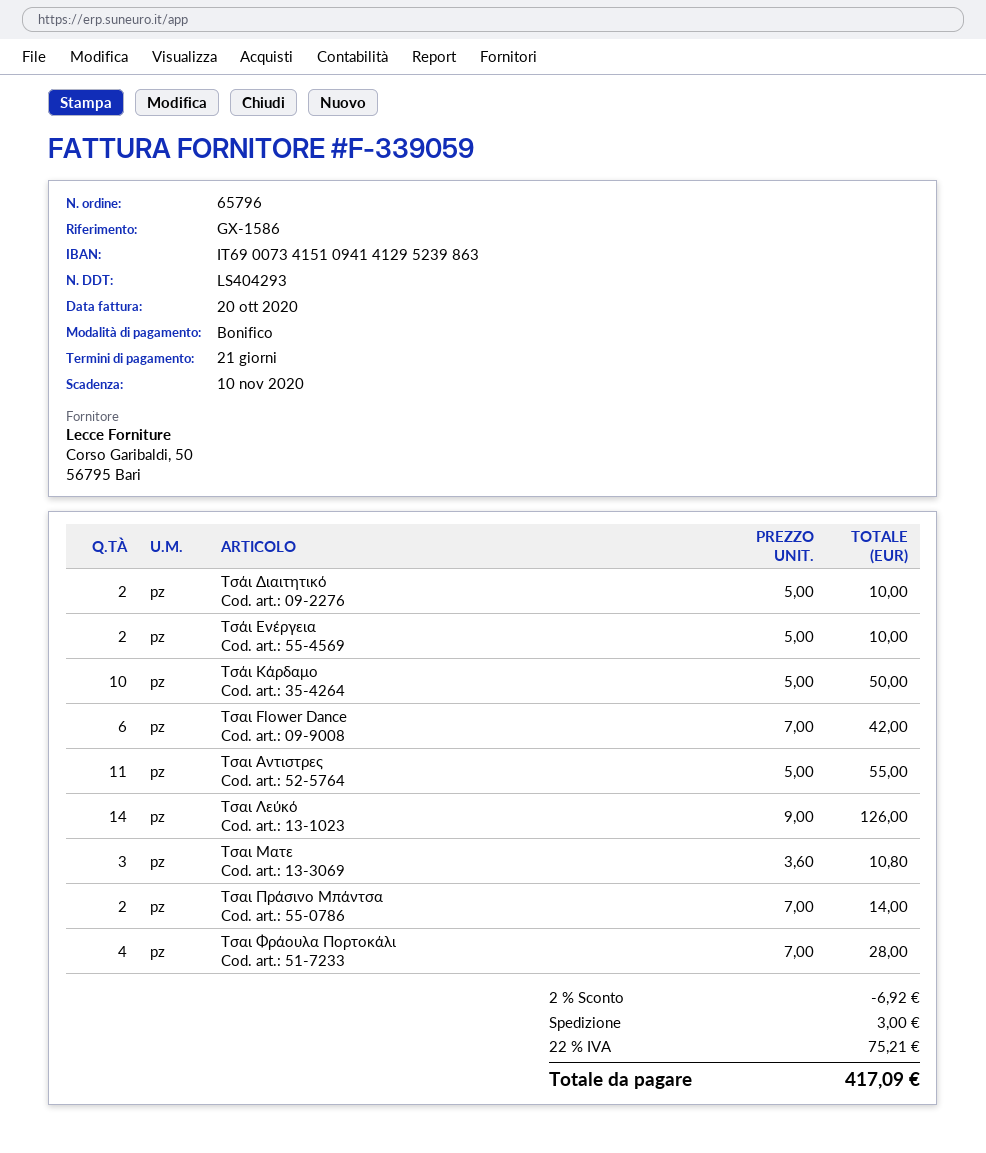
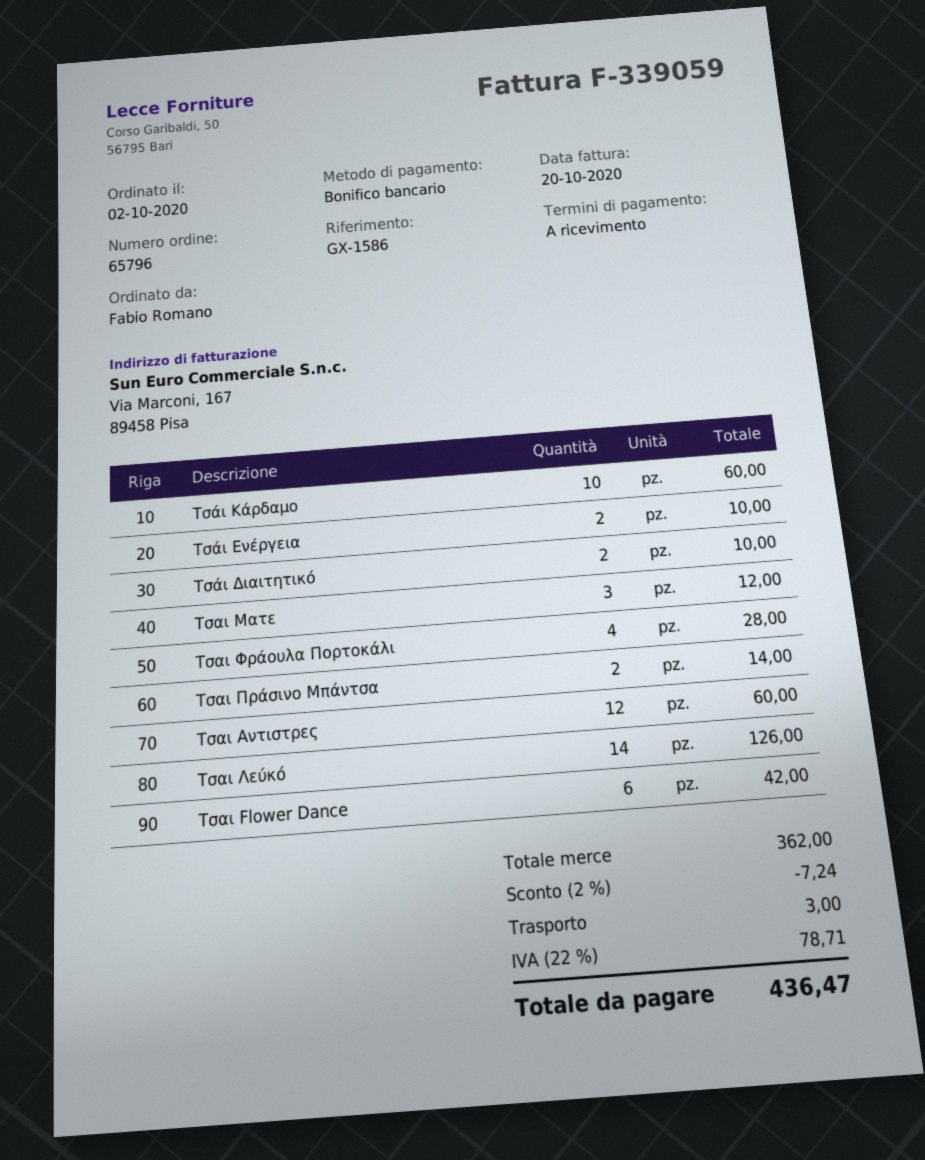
payment terms: 21 days -> on receipt
Τσάι Κάρδαμο: 10 for 50.00 -> 10 for 60.00
Τσαι Αντιστρες: 11 for 55.00 -> 12 for 60.00
Τσαι Ματε: 3 for 10.80 -> 3 for 12.00
discount: 2% = 6.92 -> 2% = 7.24
tax: 22% = 75.21 -> 22% = 78.71
total: 417.09 -> 436.47

